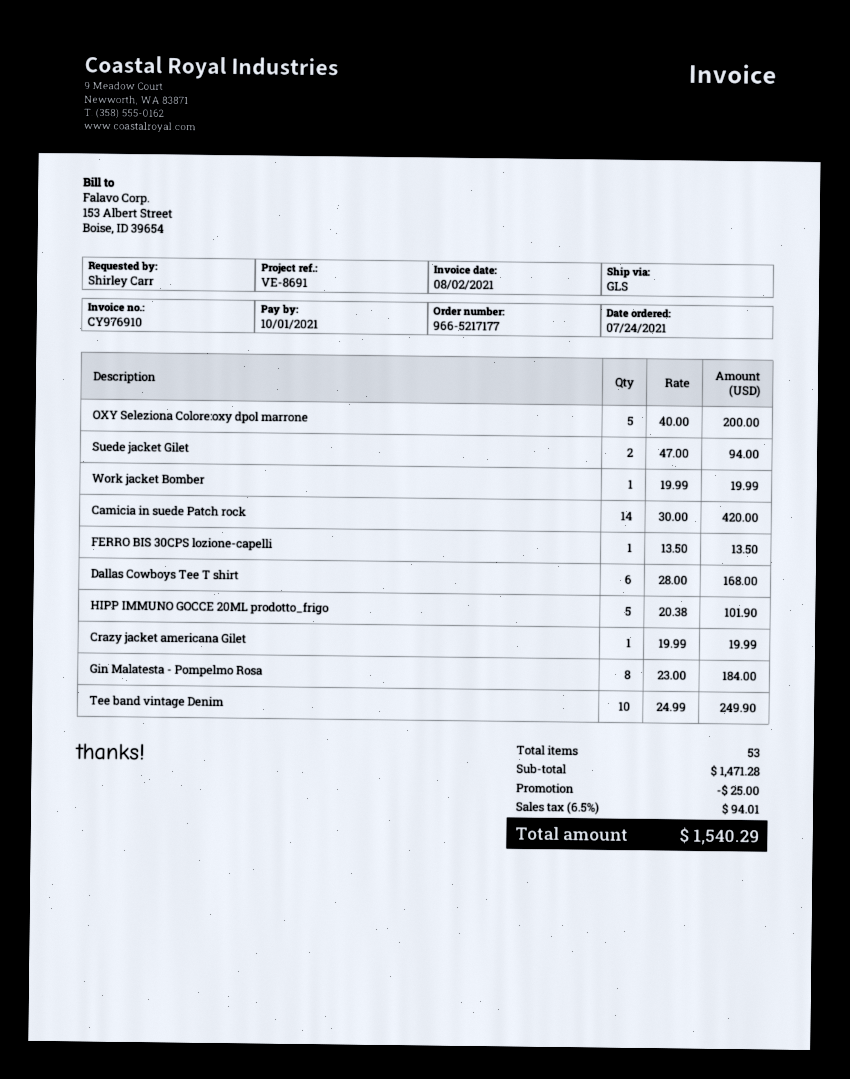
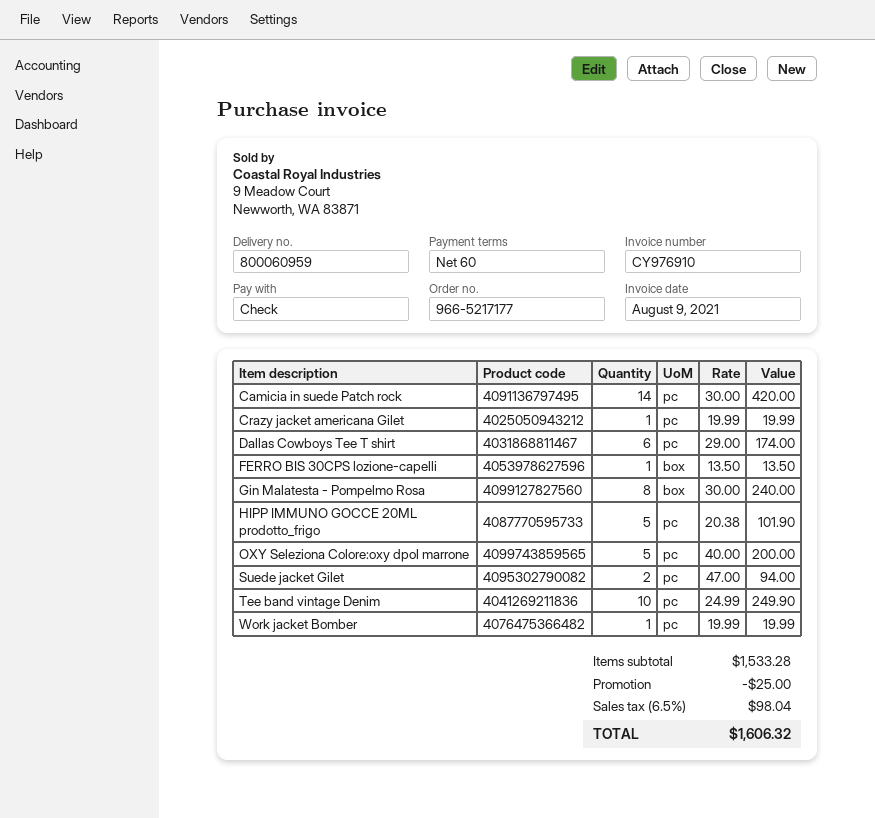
invoice date: 2021-08-02 -> 2021-08-09
Dallas Cowboys Tee T shirt: 6 x 28.00 = 168.00 -> 6 x 29.00 = 174.00
Gin Malatesta - Pompelmo Rosa: 8 x 23.00 = 184.00 -> 8 x 30.00 = 240.00
subtotal: 1471.28 -> 1533.28
tax: 6.5% = 94.01 -> 6.5% = 98.04
total: 1540.29 -> 1606.32

